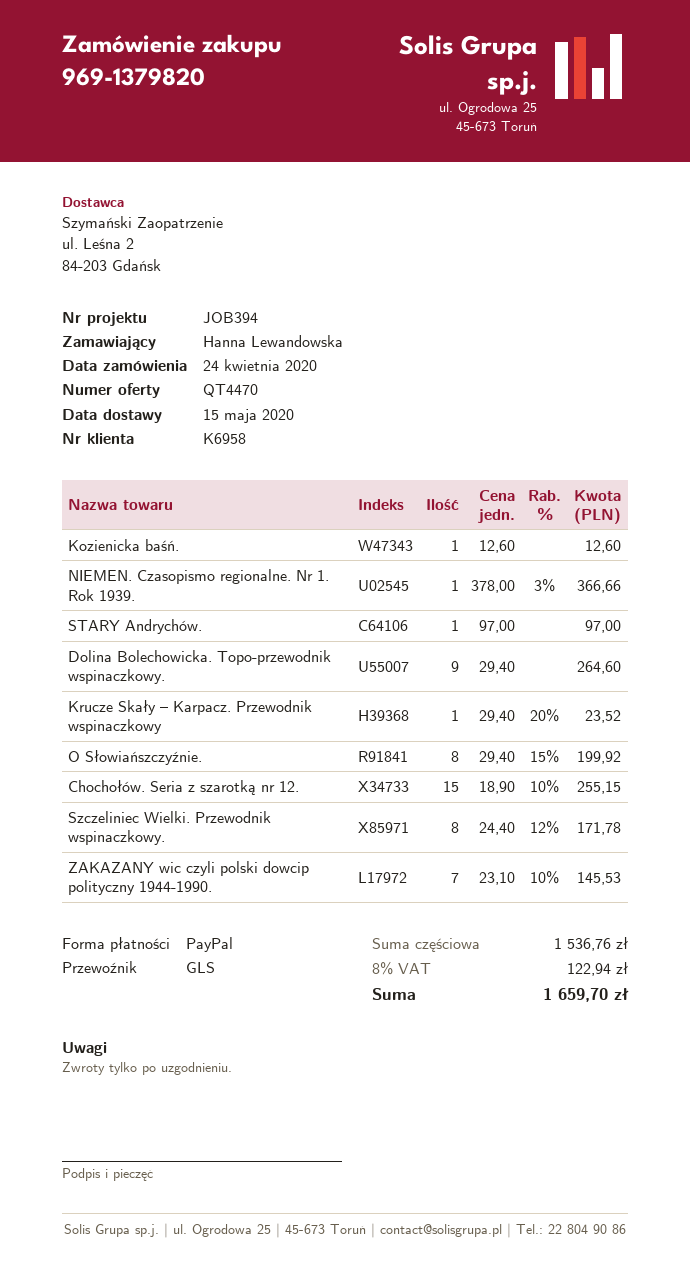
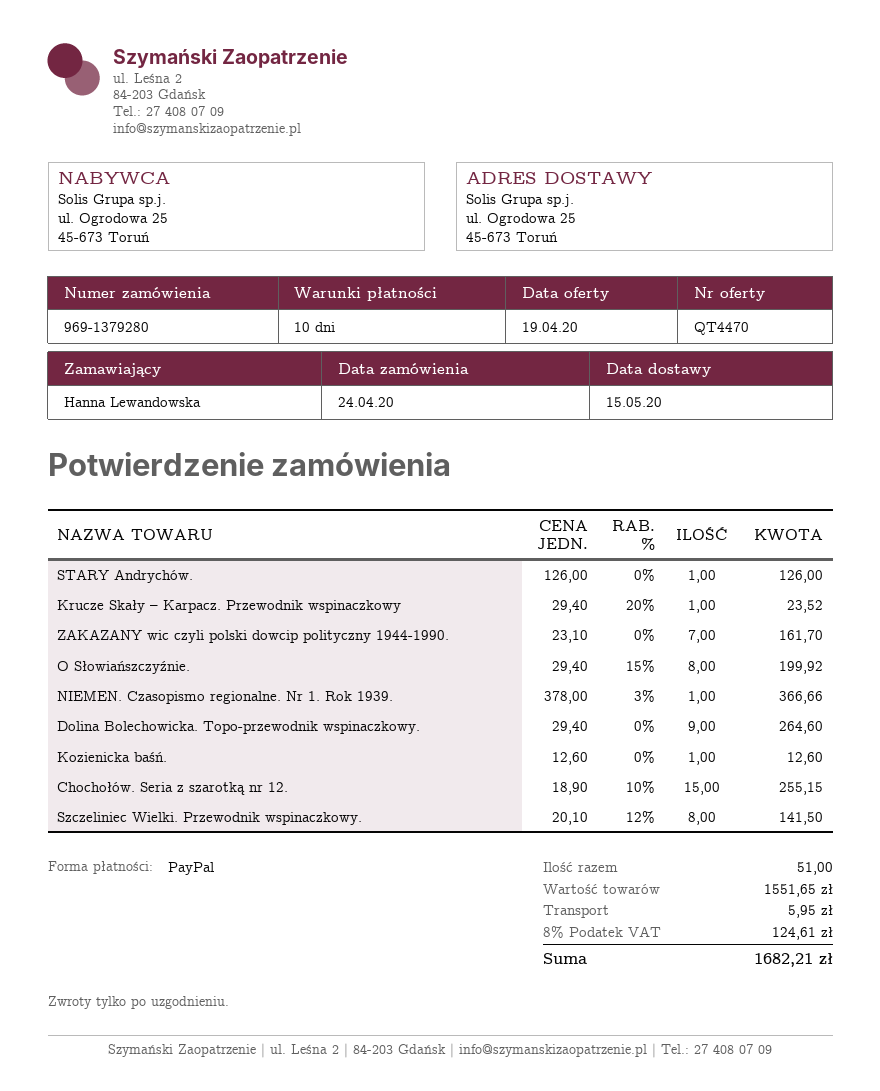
order number: 969-1379820 -> 969-1379280
STARY Andrychów.: 1 x 97.00 = 97.00 -> 1 x 126.00 = 126.00
Szczeliniec Wielki. Przewodnik wspinaczkowy.: 8 x 24.40 - 12% = 171.78 -> 8 x 20.10 - 12% = 141.50
ZAKAZANY wic czyli polski dowcip polityczny 1944-1990.: 7 x 23.10 - 10% = 145.53 -> 7 x 23.10 = 161.70
subtotal: 1536.76 -> 1551.65
shipping: none -> 5.95
tax: 8% = 122.94 -> 8% = 124.61
total: 1659.70 -> 1682.21

